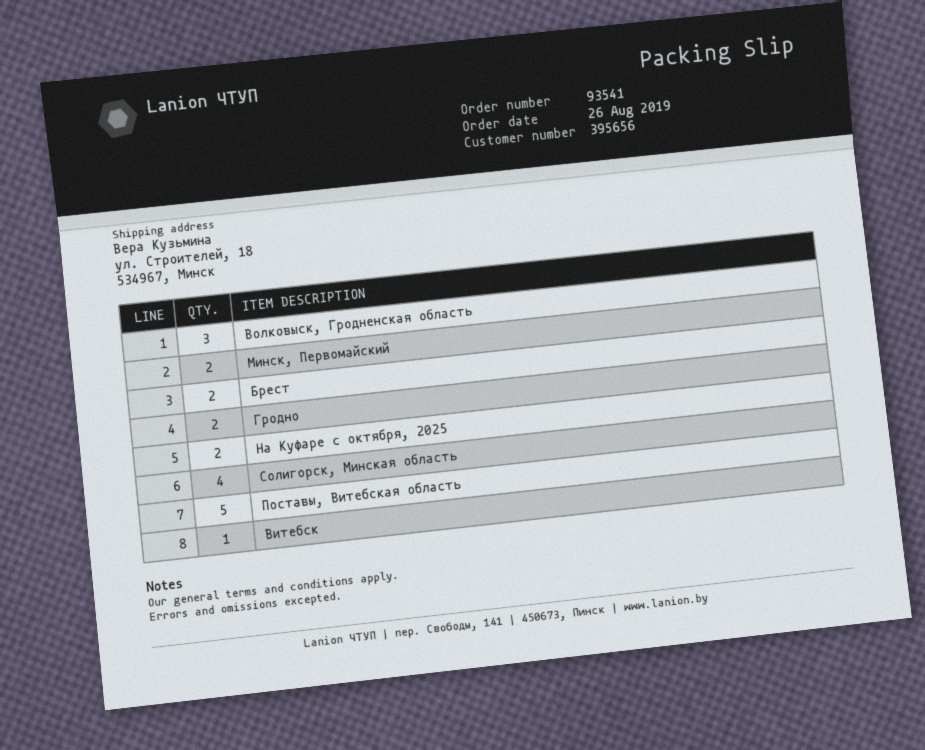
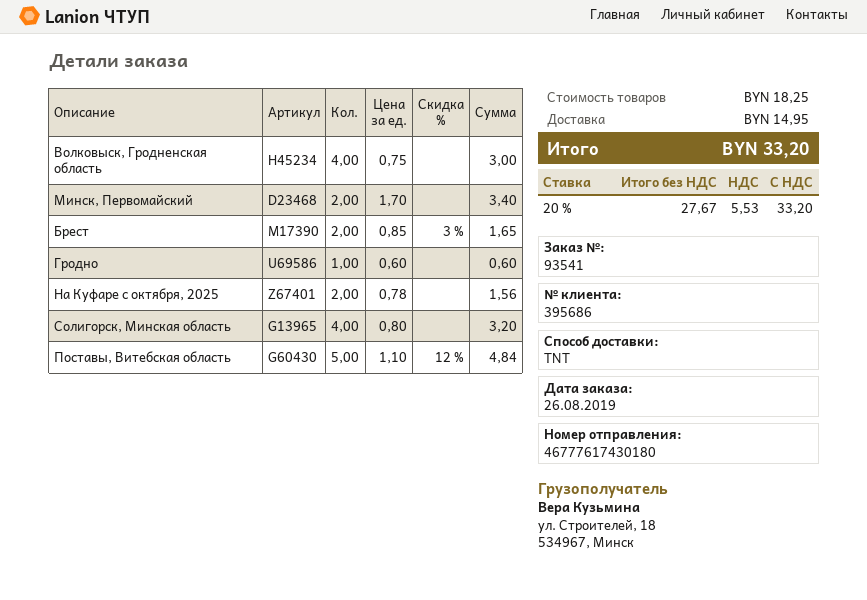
customer number: 395656 -> 395686
Волковыск, Гродненская область: 3 -> 4
Гродно: 2 -> 1
Витебск: 1 -> none

